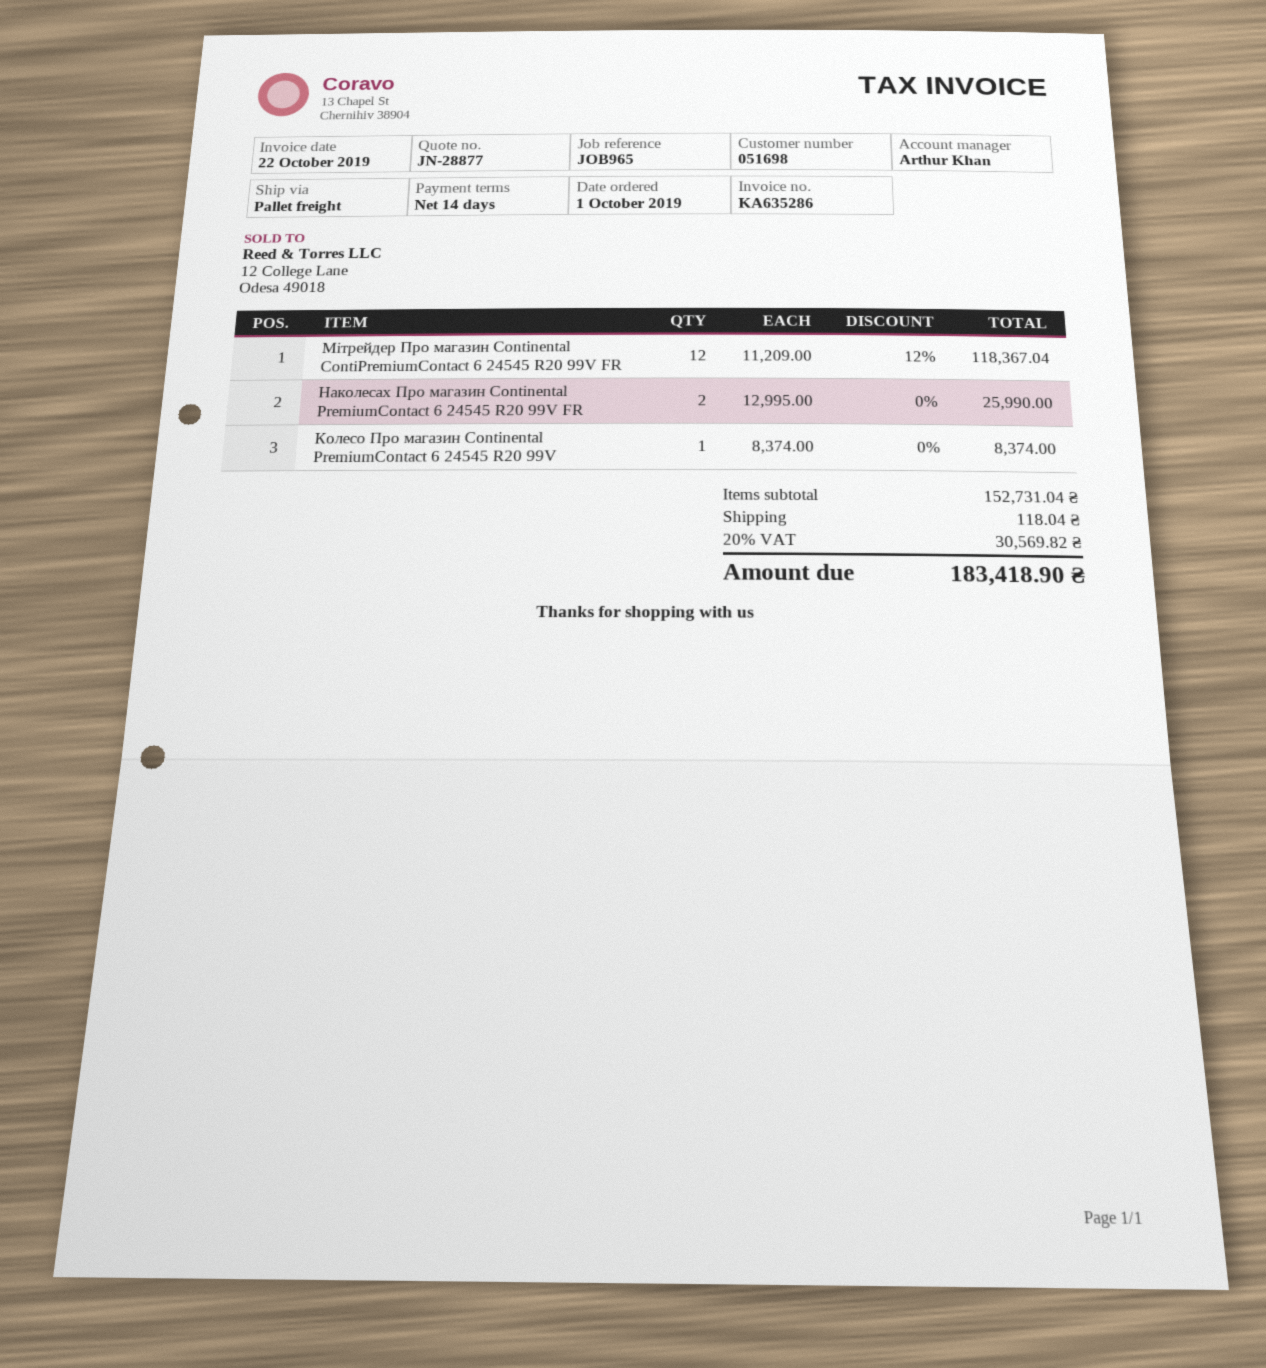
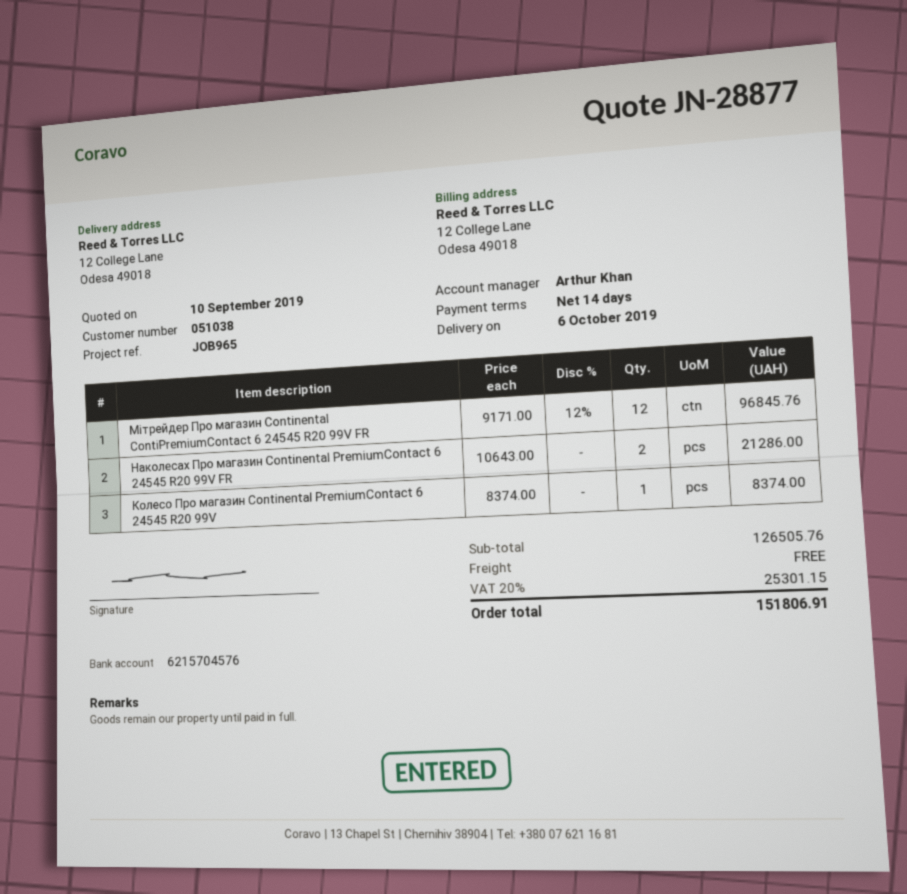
customer number: 051698 -> 051038
Мітрейдер Про магазин Continental ContiPremiumContact 6 24545 R20 99V FR: 12 x 11209.00 - 12% = 118367.04 -> 12 x 9171.00 - 12% = 96845.76
Наколесах Про магазин Continental PremiumContact 6 24545 R20 99V FR: 2 x 12995.00 = 25990.00 -> 2 x 10643.00 = 21286.00
subtotal: 152731.04 -> 126505.76
shipping: 118.04 -> 0.00
tax: 20% = 30569.82 -> 20% = 25301.15
total: 183418.90 -> 151806.91

